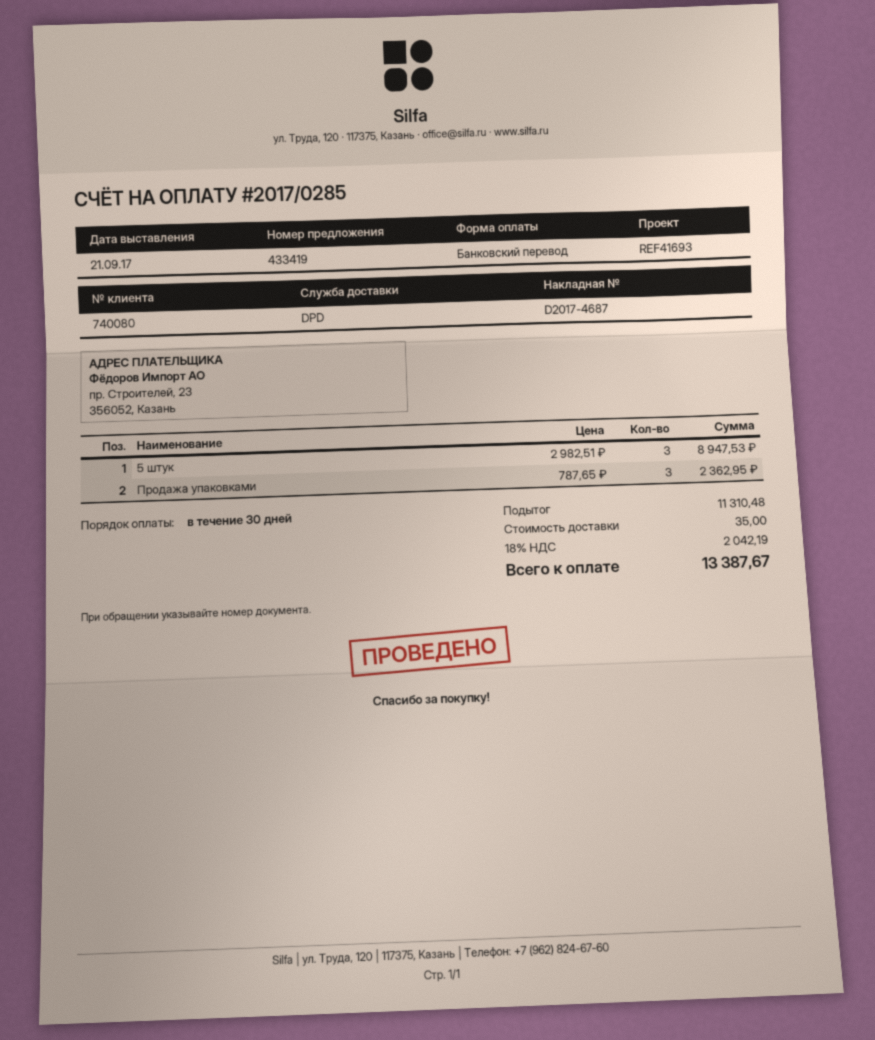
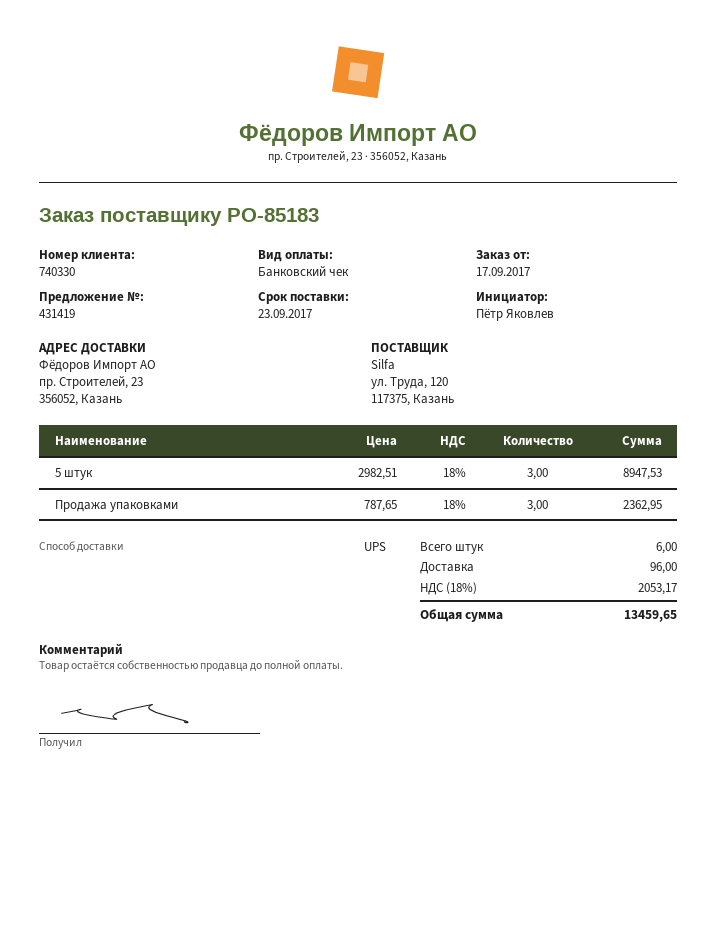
quote number: 433419 -> 431419
customer number: 740080 -> 740330
payment method: bank transfer -> cheque
shipping method: DPD -> UPS
shipping: 35.00 -> 96.00
tax: 18% = 2042.19 -> 18% = 2053.17
total: 13387.67 -> 13459.65

